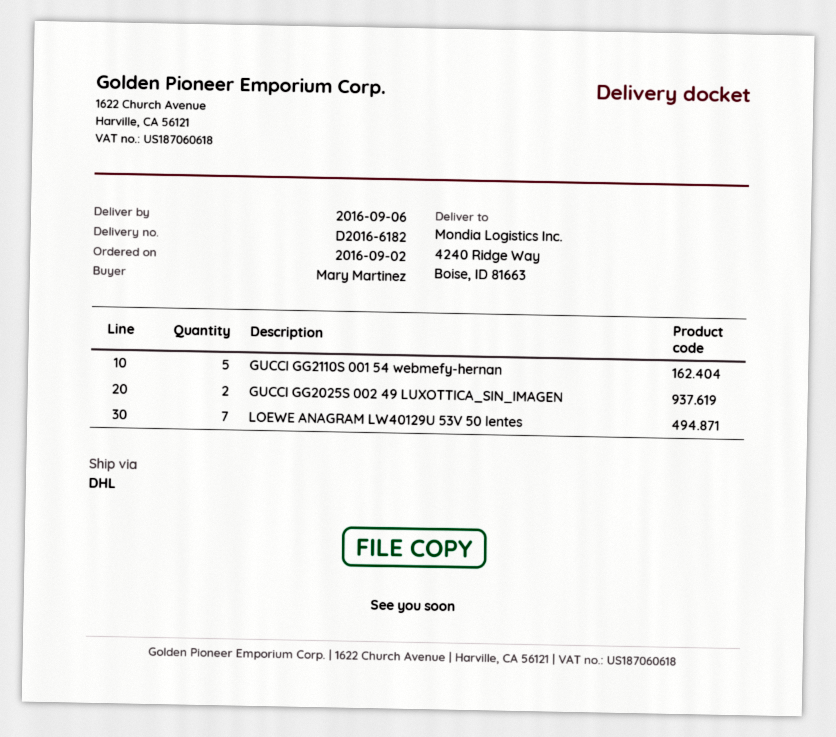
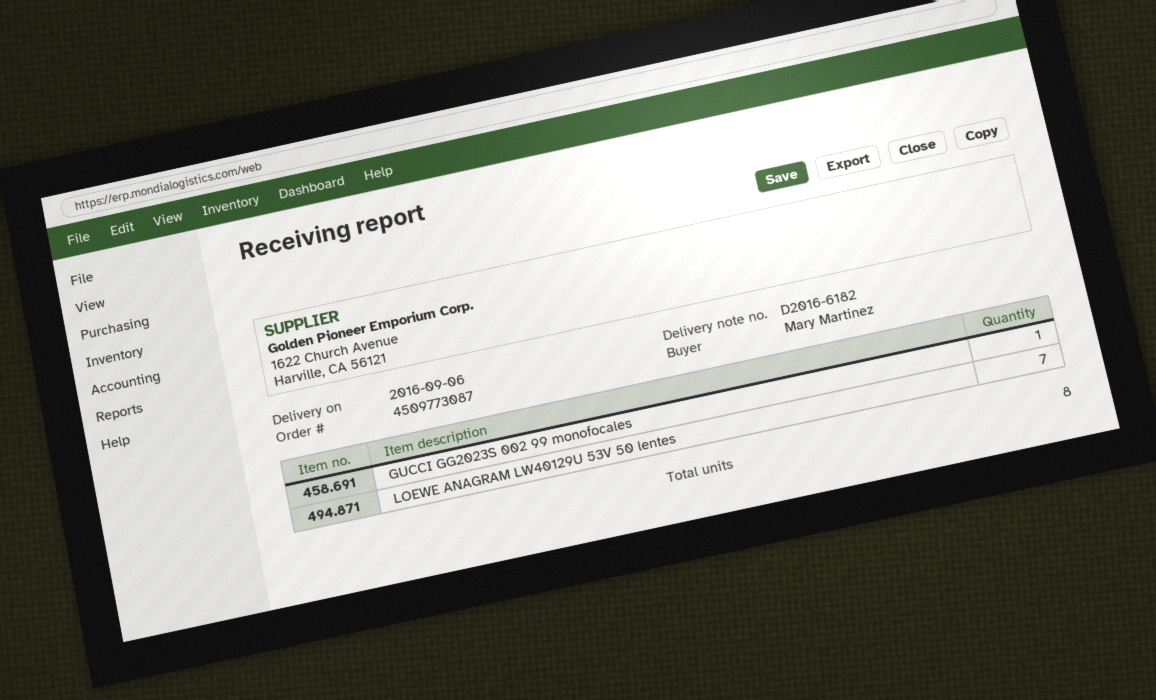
GUCCI GG2110S 001 54 webmefy-hernan: 5 -> none
GUCCI GG2025S 002 49 LUXOTTICA_SIN_IMAGEN: 2 -> none
GUCCI GG2023S 002 99 monofocales: none -> 1

